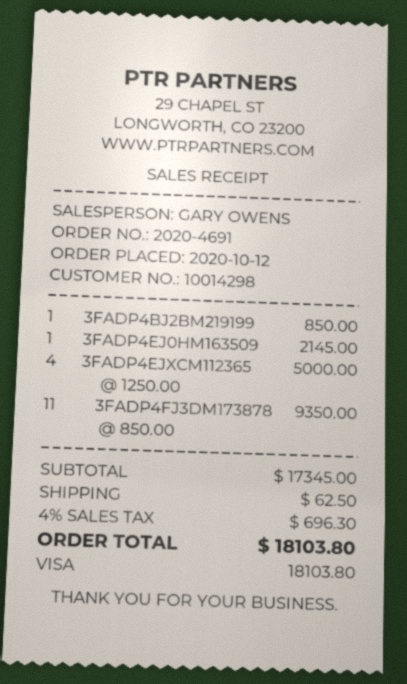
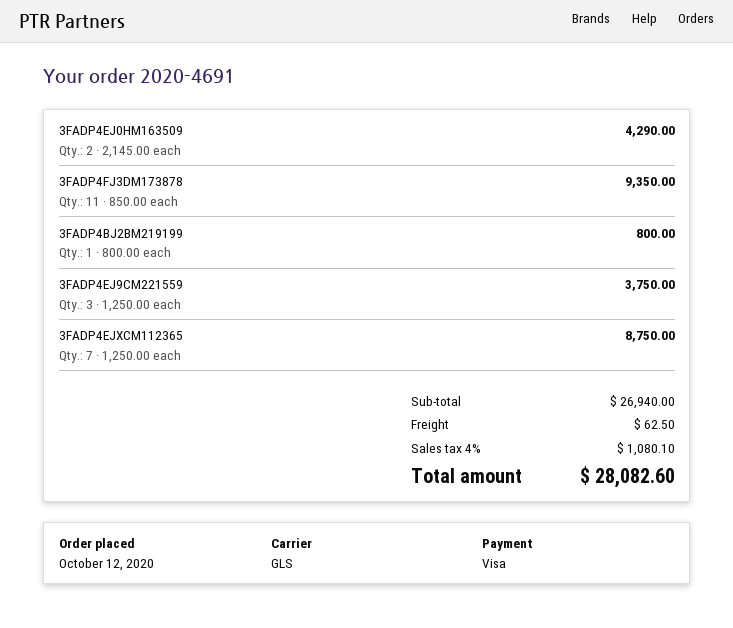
3FADP4BJ2BM219199: 1 x 850.00 = 850.00 -> 1 x 800.00 = 800.00
3FADP4EJ0HM163509: 1 x 2145.00 = 2145.00 -> 2 x 2145.00 = 4290.00
3FADP4EJXCM112365: 4 x 1250.00 = 5000.00 -> 7 x 1250.00 = 8750.00
3FADP4EJ9CM221559: none -> 3 x 1250.00 = 3750.00
subtotal: 17345.00 -> 26940.00
tax: 4% = 696.30 -> 4% = 1080.10
total: 18103.80 -> 28082.60

